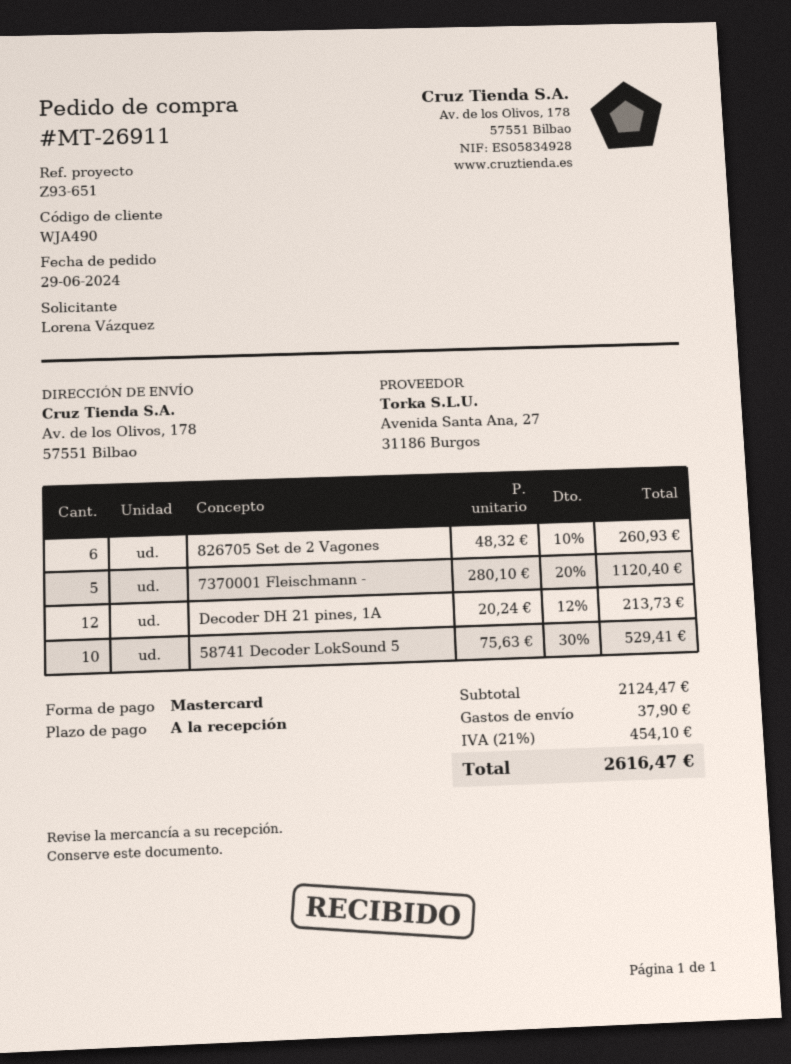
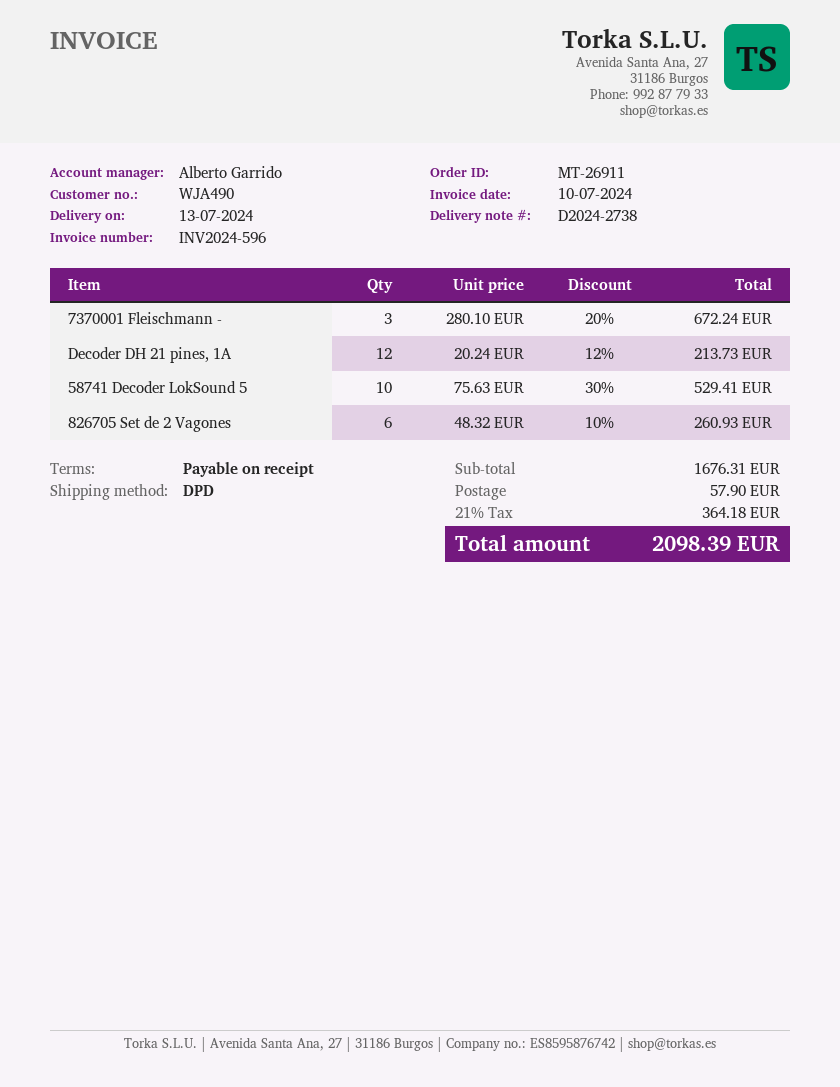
7370001 Fleischmann -: 5 x 280.10 - 20% = 1120.40 -> 3 x 280.10 - 20% = 672.24
subtotal: 2124.47 -> 1676.31
shipping: 37.90 -> 57.90
tax: 21% = 454.10 -> 21% = 364.18
total: 2616.47 -> 2098.39

